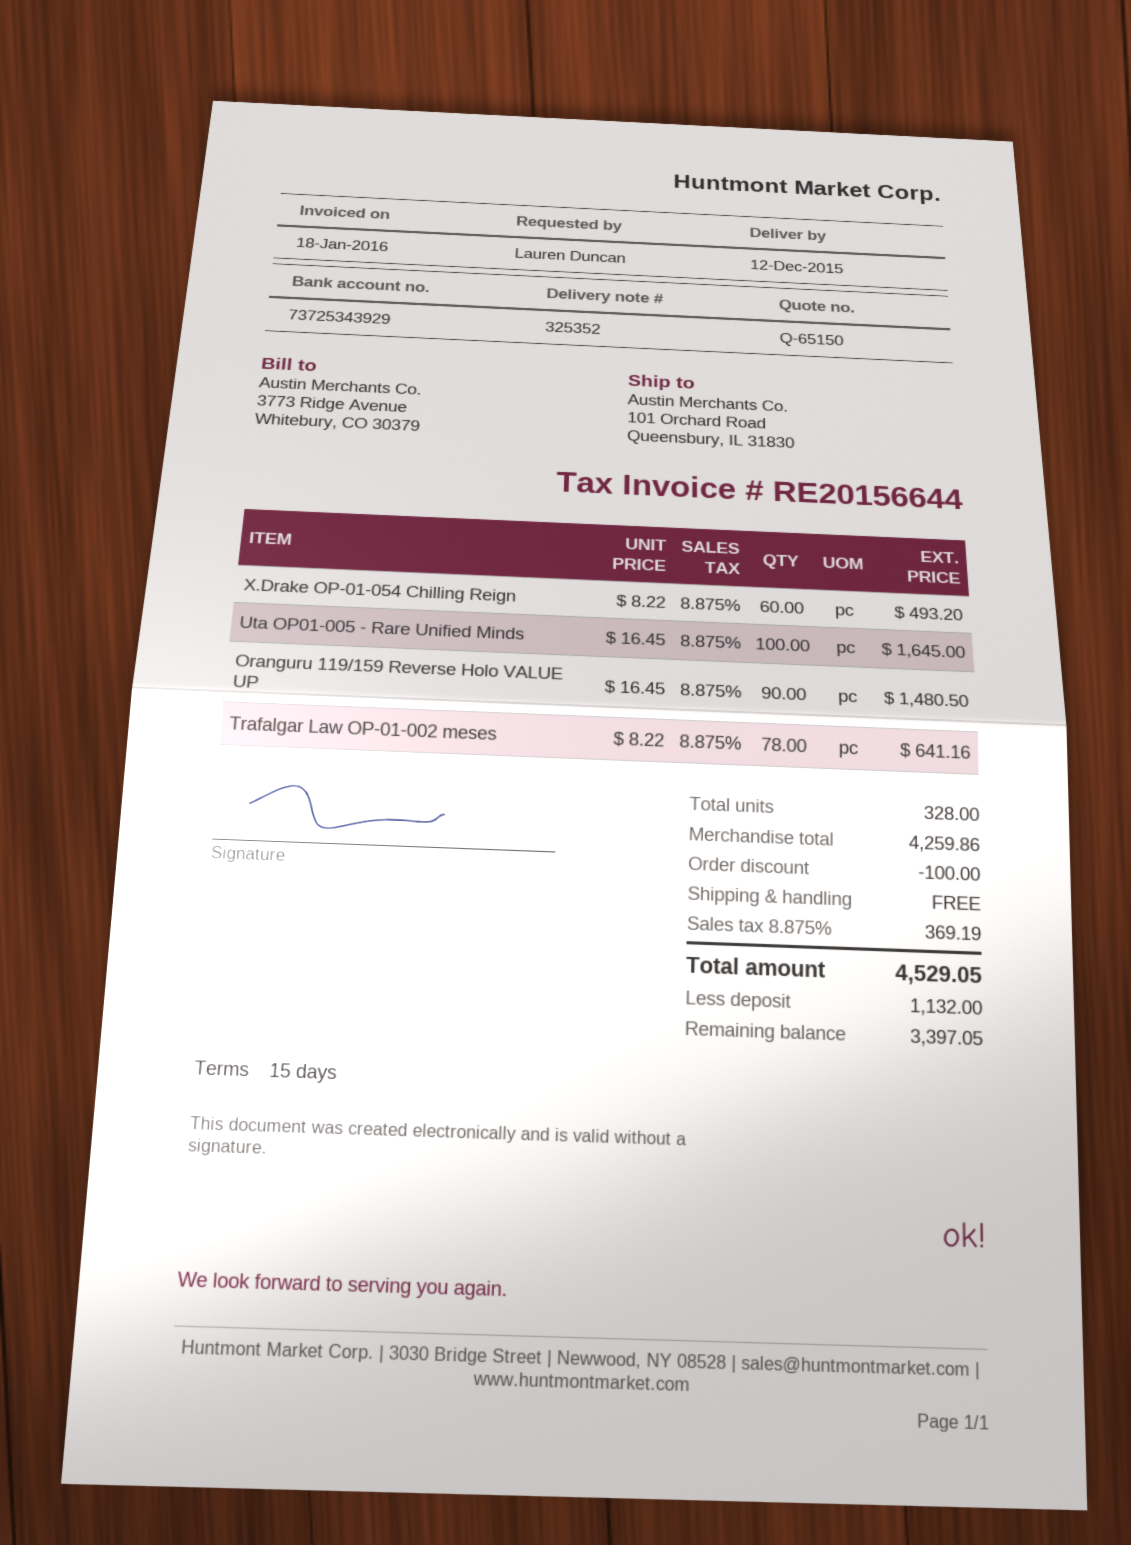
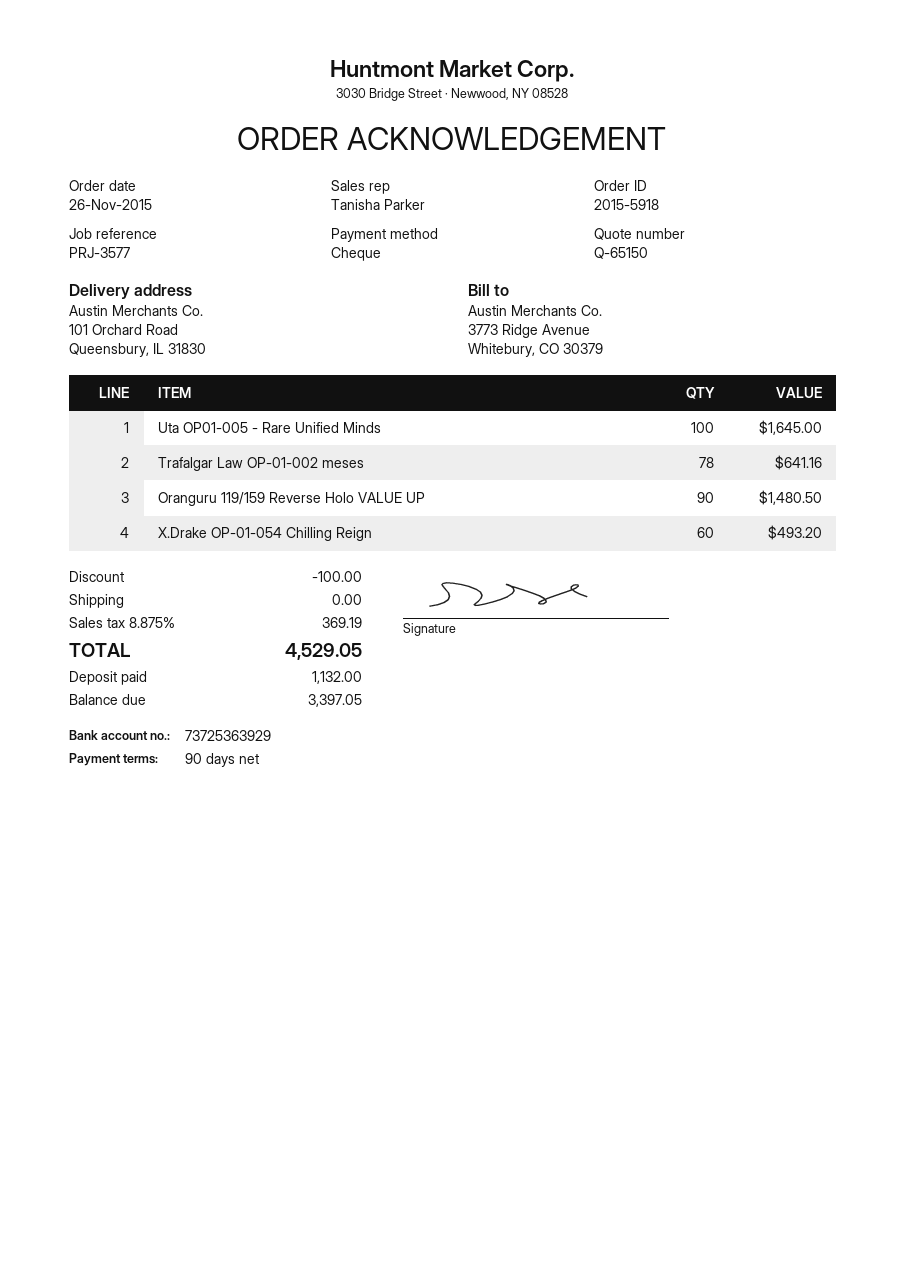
payment terms: 15 days -> 90 days
bank account: 73725343929 -> 73725363929

